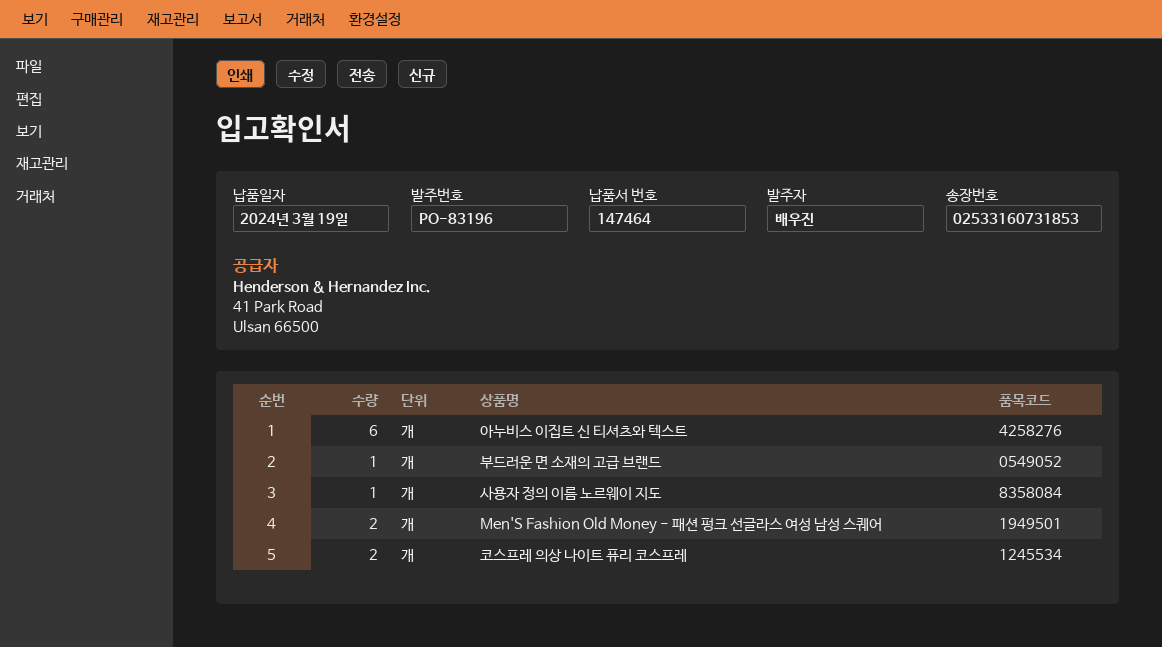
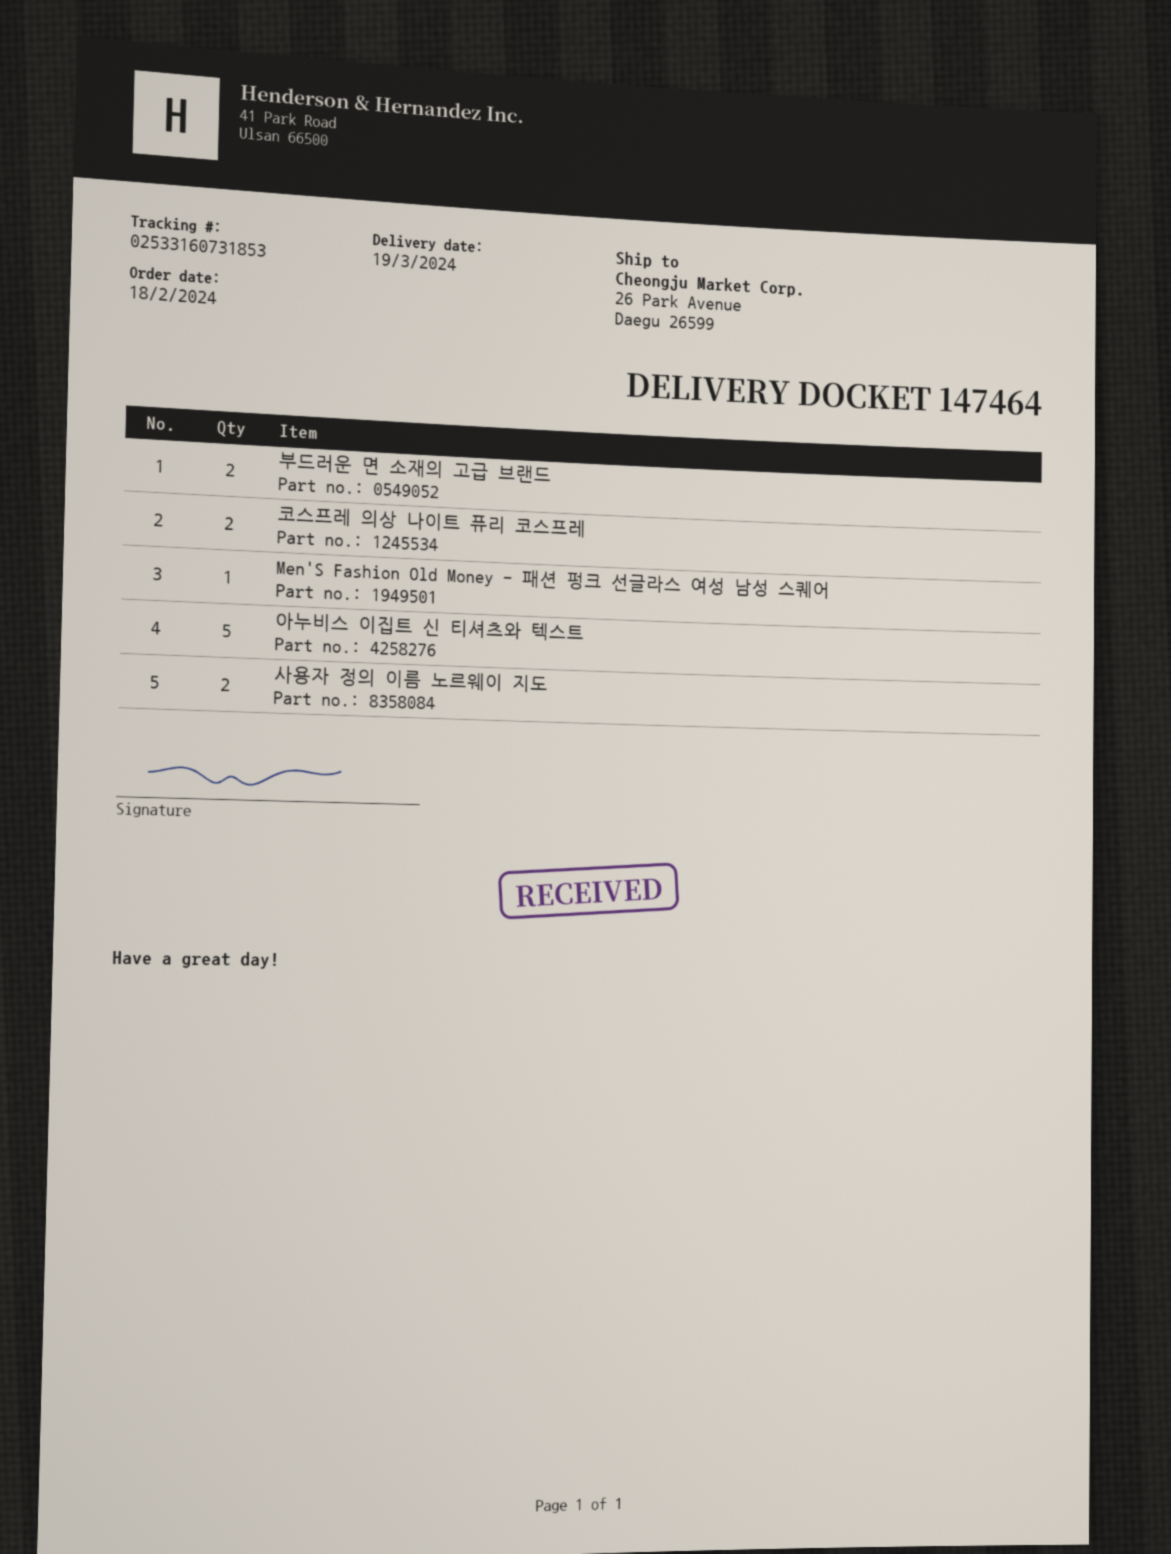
아누비스 이집트 신 티셔츠와 텍스트: 6 -> 5
부드러운 면 소재의 고급 브랜드: 1 -> 2
사용자 정의 이름 노르웨이 지도: 1 -> 2
Men'S Fashion Old Money - 패션 펑크 선글라스 여성 남성 스퀘어: 2 -> 1

